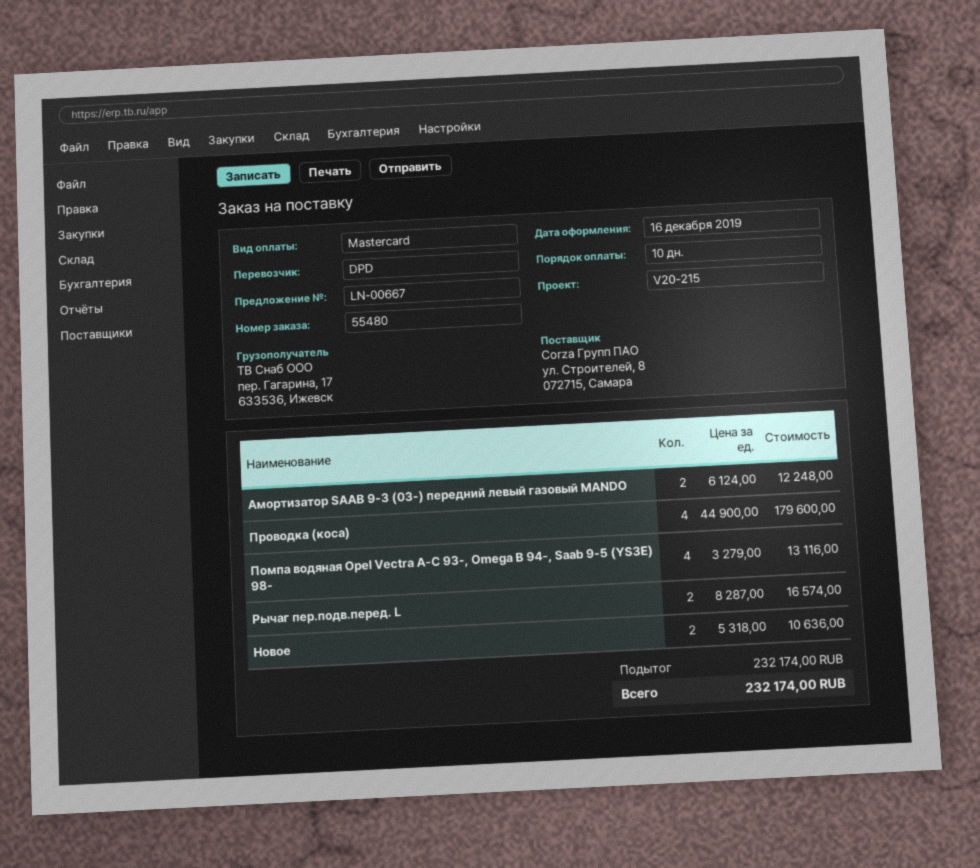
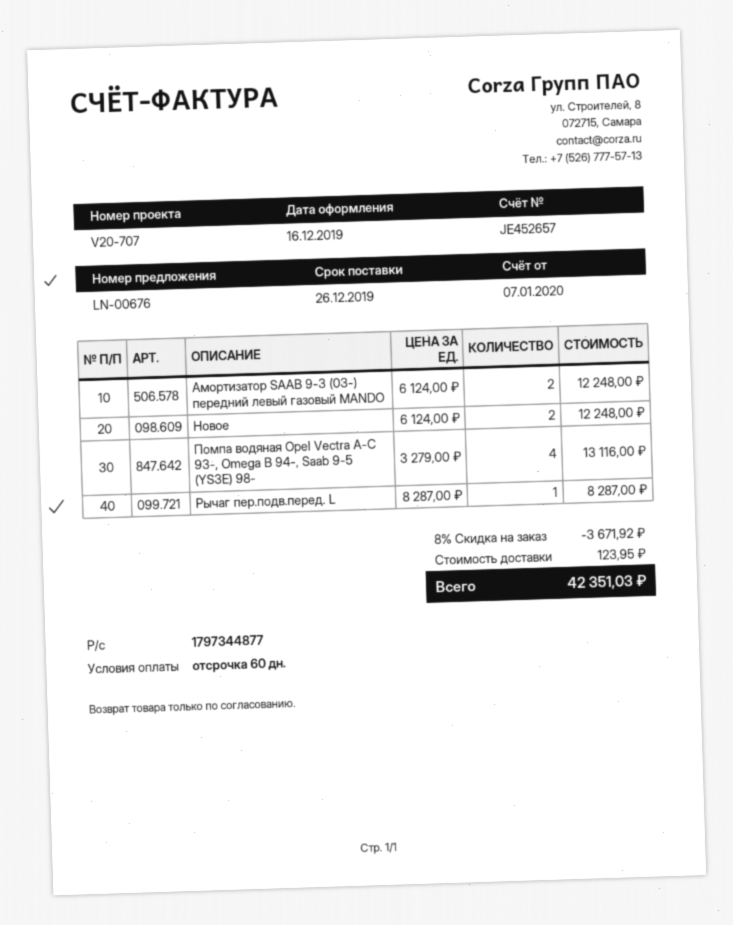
quote number: LN-00667 -> LN-00676
payment terms: 10 days -> 60 days
reference: V20-215 -> V20-707
Проводка (коса): 4 x 44900.00 = 179600.00 -> none
Рычаг пер.подв.перед. L: 2 x 8287.00 = 16574.00 -> 1 x 8287.00 = 8287.00
Новое: 2 x 5318.00 = 10636.00 -> 2 x 6124.00 = 12248.00
discount: none -> 8% = 3671.92
shipping: none -> 123.95
total: 232174.00 -> 42351.03

